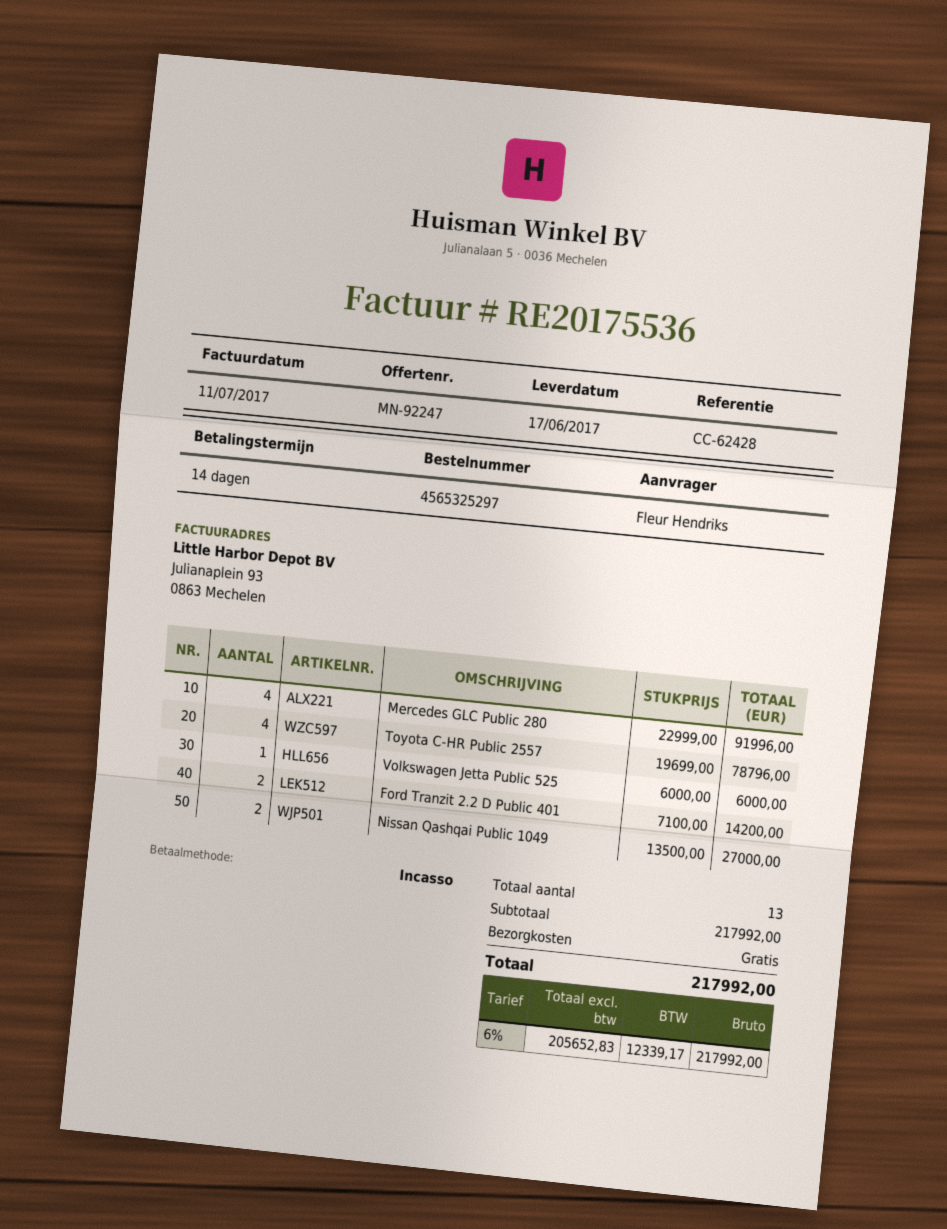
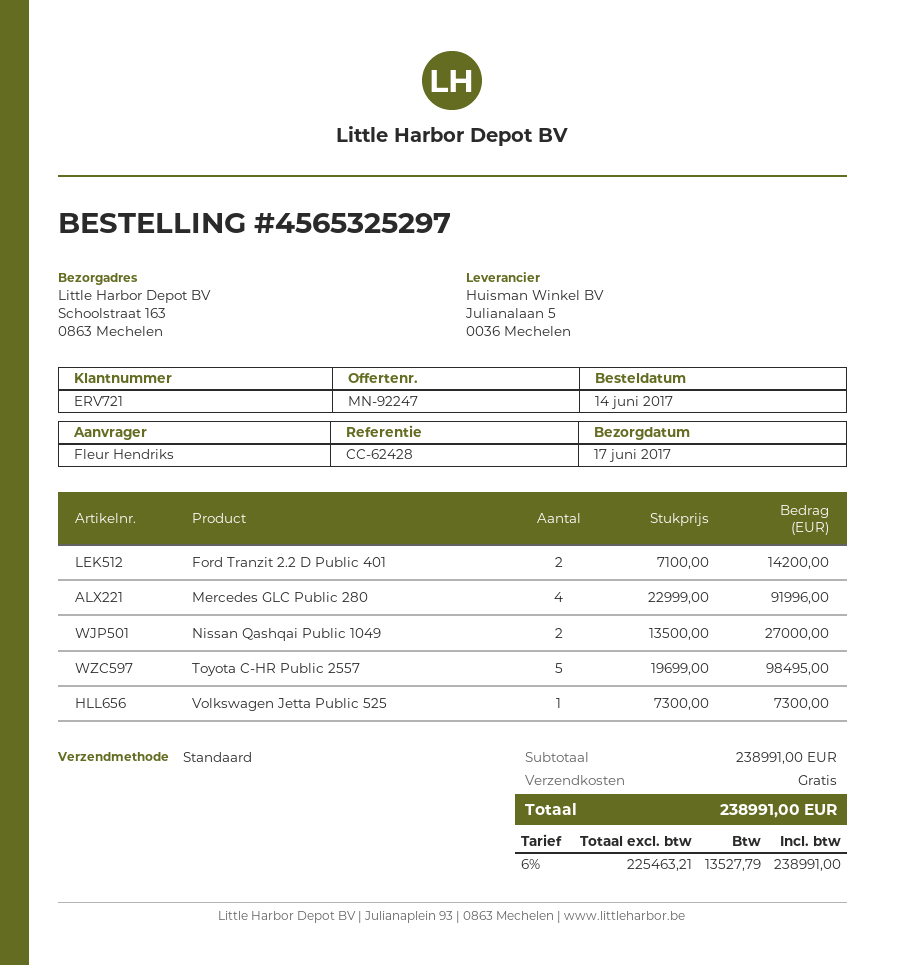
Toyota C-HR Public 2557: 4 x 19699.00 = 78796.00 -> 5 x 19699.00 = 98495.00
Volkswagen Jetta Public 525: 1 x 6000.00 = 6000.00 -> 1 x 7300.00 = 7300.00
subtotal: 217992.00 -> 238991.00
net: 205652.83 -> 225463.21
tax: 6% = 12339.17 -> 6% = 13527.79
total: 217992.00 -> 238991.00

